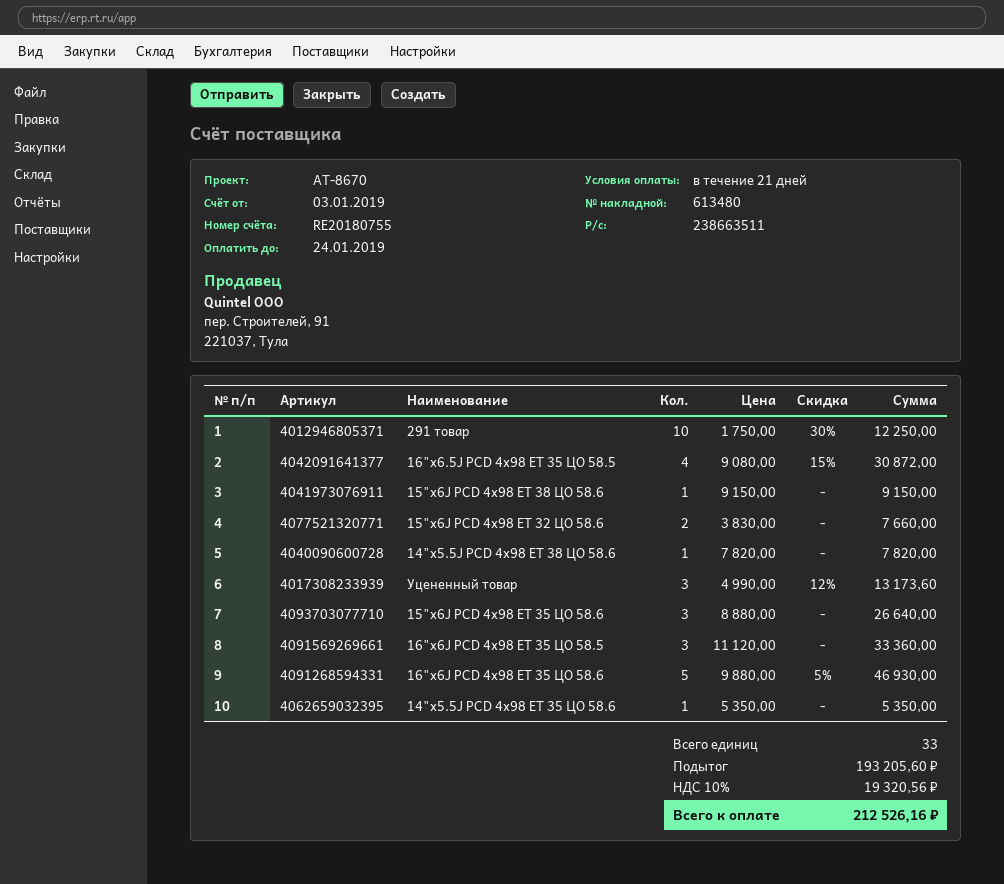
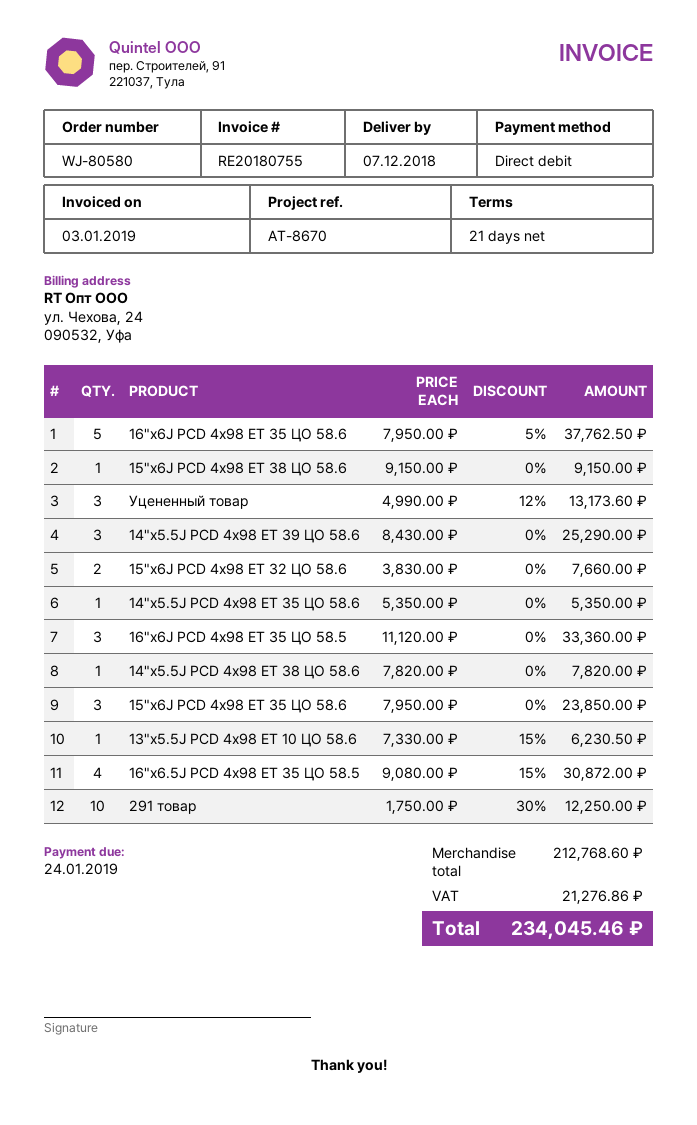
15"x6J PCD 4x98 ЕТ 35 ЦО 58.6: 3 x 8880.00 = 26640.00 -> 3 x 7950.00 = 23850.00
16"x6J PCD 4x98 ЕТ 35 ЦО 58.6: 5 x 9880.00 - 5% = 46930.00 -> 5 x 7950.00 - 5% = 37762.50
14"x5.5J PCD 4x98 ЕТ 39 ЦО 58.6: none -> 3 x 8430.00 = 25290.00
13"x5.5J PCD 4x98 ЕТ 10 ЦО 58.6: none -> 1 x 7330.00 - 15% = 6230.50
subtotal: 193205.60 -> 212768.60
tax: 19320.56 -> 21276.86
total: 212526.16 -> 234045.46

